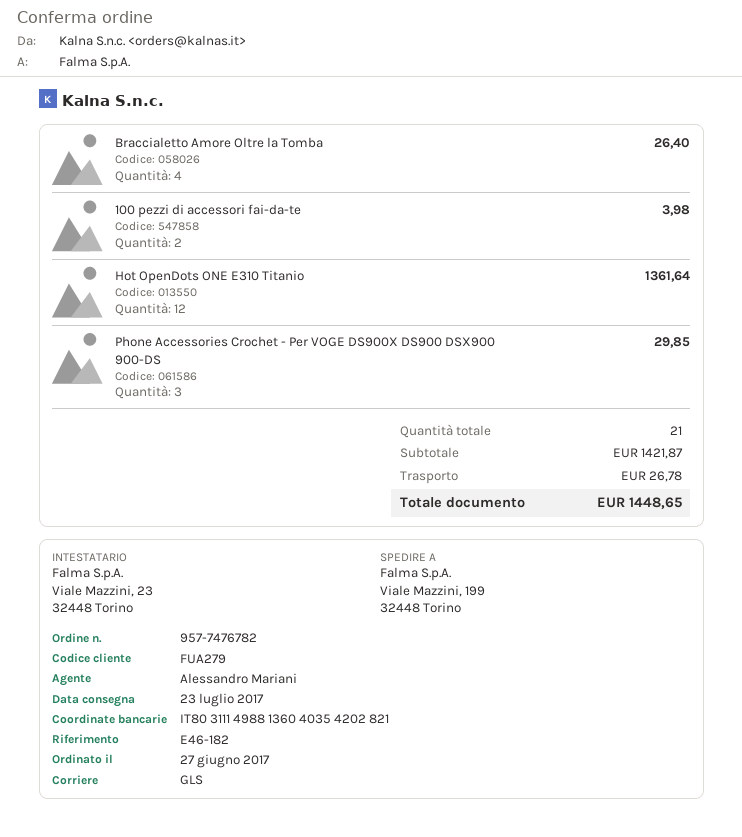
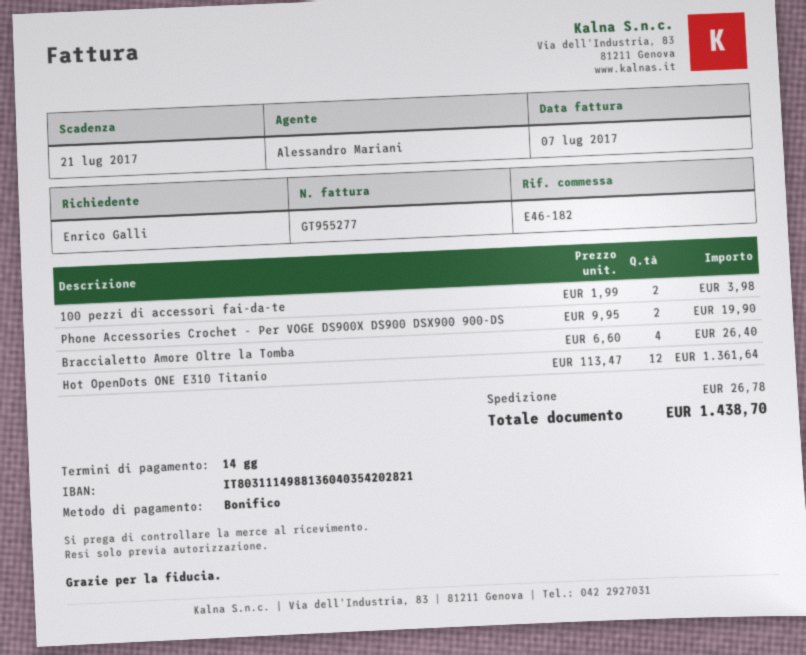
Phone Accessories Crochet - Per VOGE DS900X DS900 DSX900 900-DS: 3 for 29.85 -> 2 for 19.90
total: 1448.65 -> 1438.70

